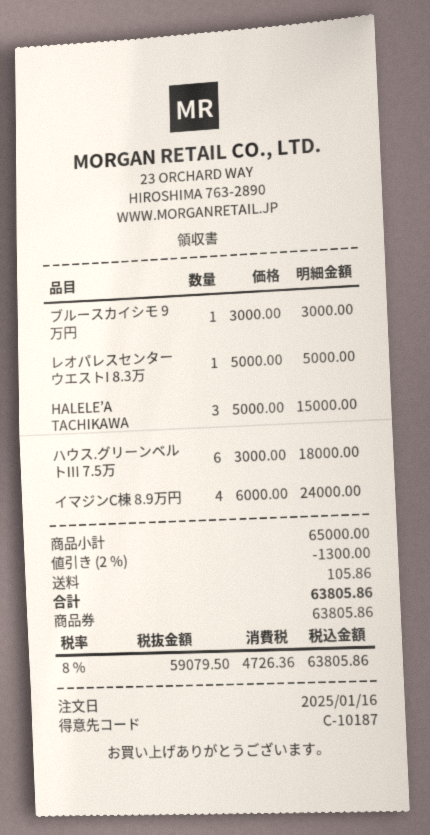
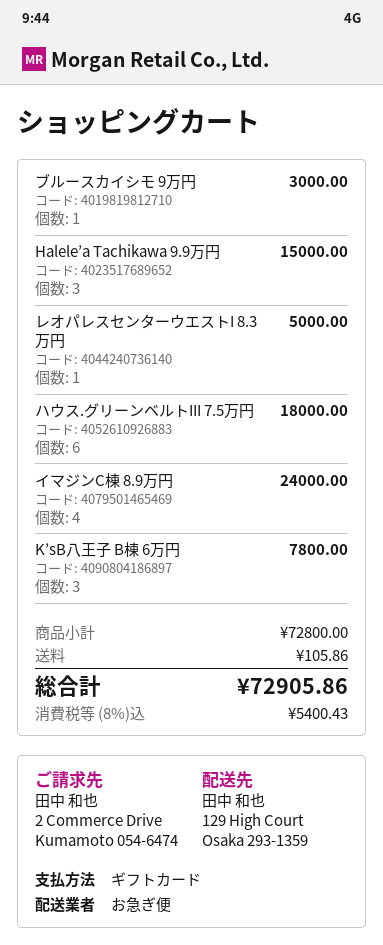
K’sB八王子 B棟 6万円: none -> 3 for 7800.00
subtotal: 65000.00 -> 72800.00
discount: 2% = 1300.00 -> none
tax: 8% = 4726.36 -> 8% = 5400.43
total: 63805.86 -> 72905.86

